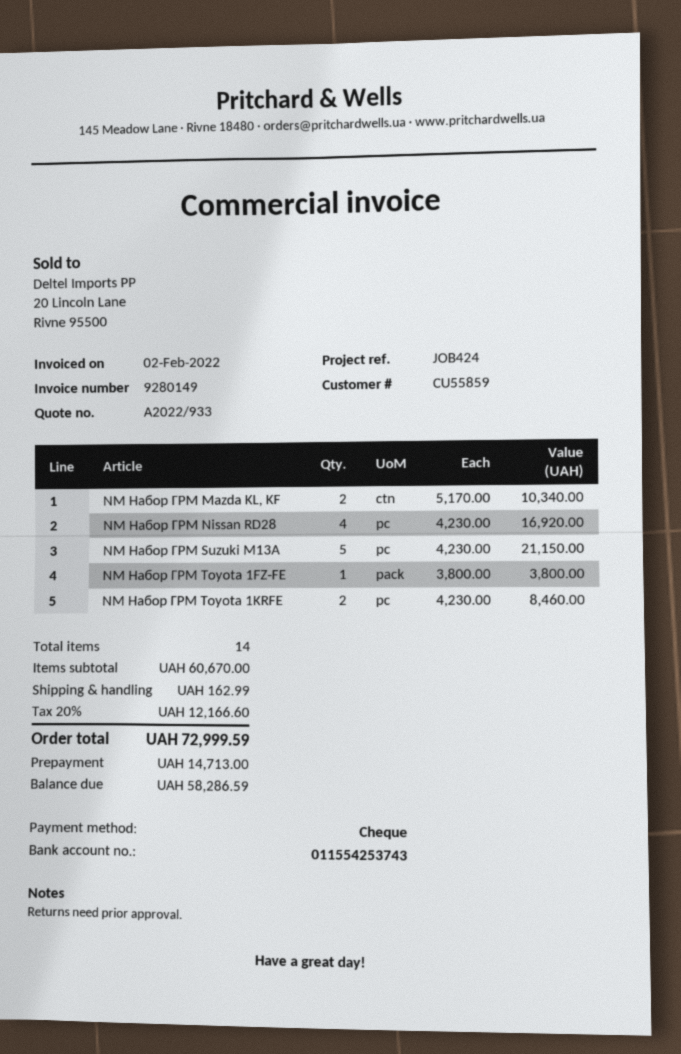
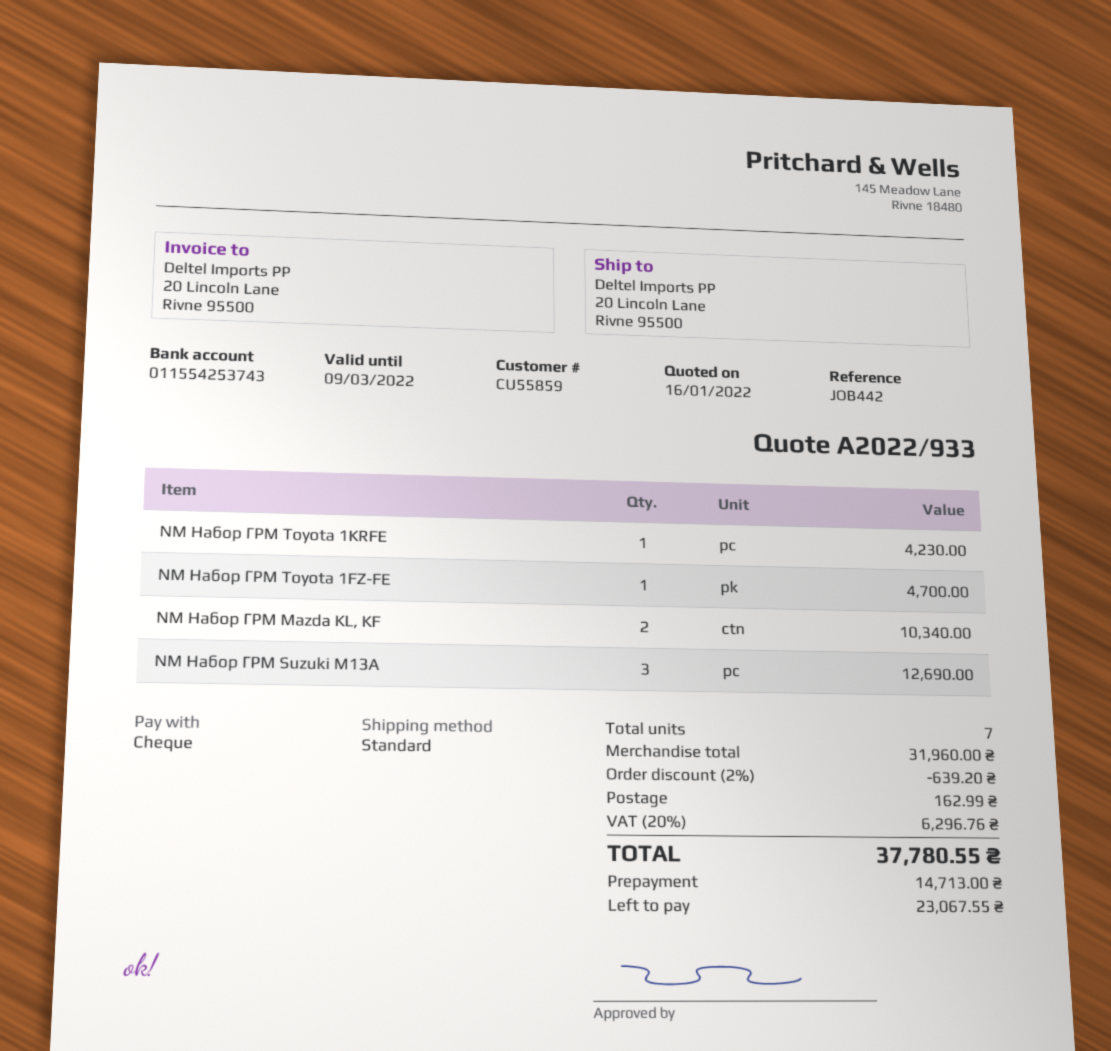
reference: JOB424 -> JOB442
NM Набор ГРМ Nissan RD28: 4 for 16920.00 -> none
NM Набор ГРМ Suzuki M13A: 5 for 21150.00 -> 3 for 12690.00
NM Набор ГРМ Toyota 1FZ-FE: 1 for 3800.00 -> 1 for 4700.00
NM Набор ГРМ Toyota 1KRFE: 2 for 8460.00 -> 1 for 4230.00
total quantity: 14 -> 7
subtotal: 60670.00 -> 31960.00
discount: none -> 2% = 639.20
tax: 20% = 12166.60 -> 20% = 6296.76
total: 72999.59 -> 37780.55
balance: 58286.59 -> 23067.55

